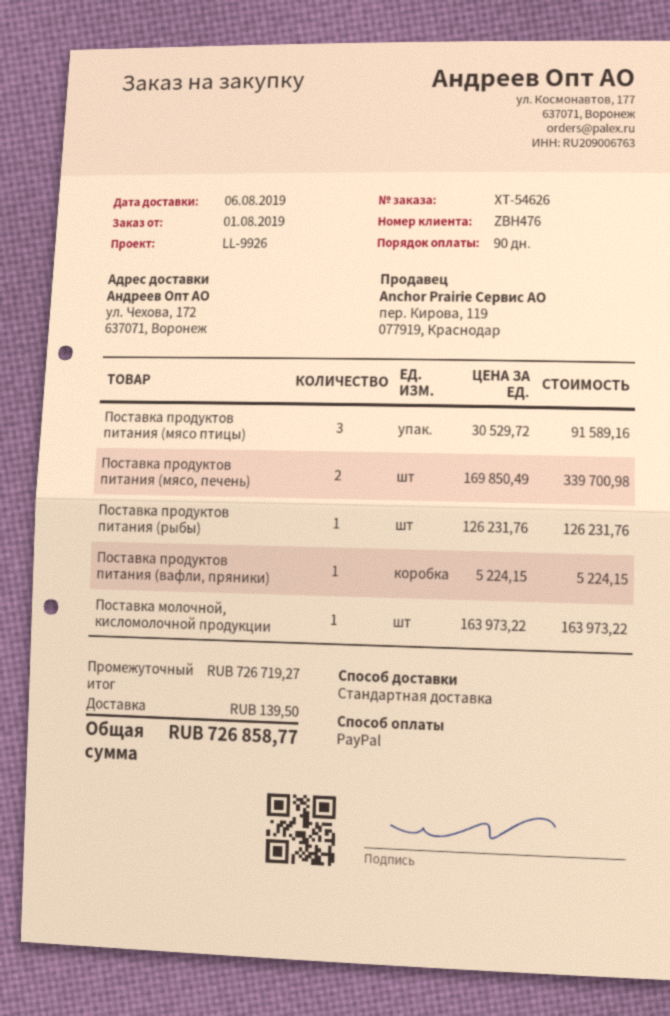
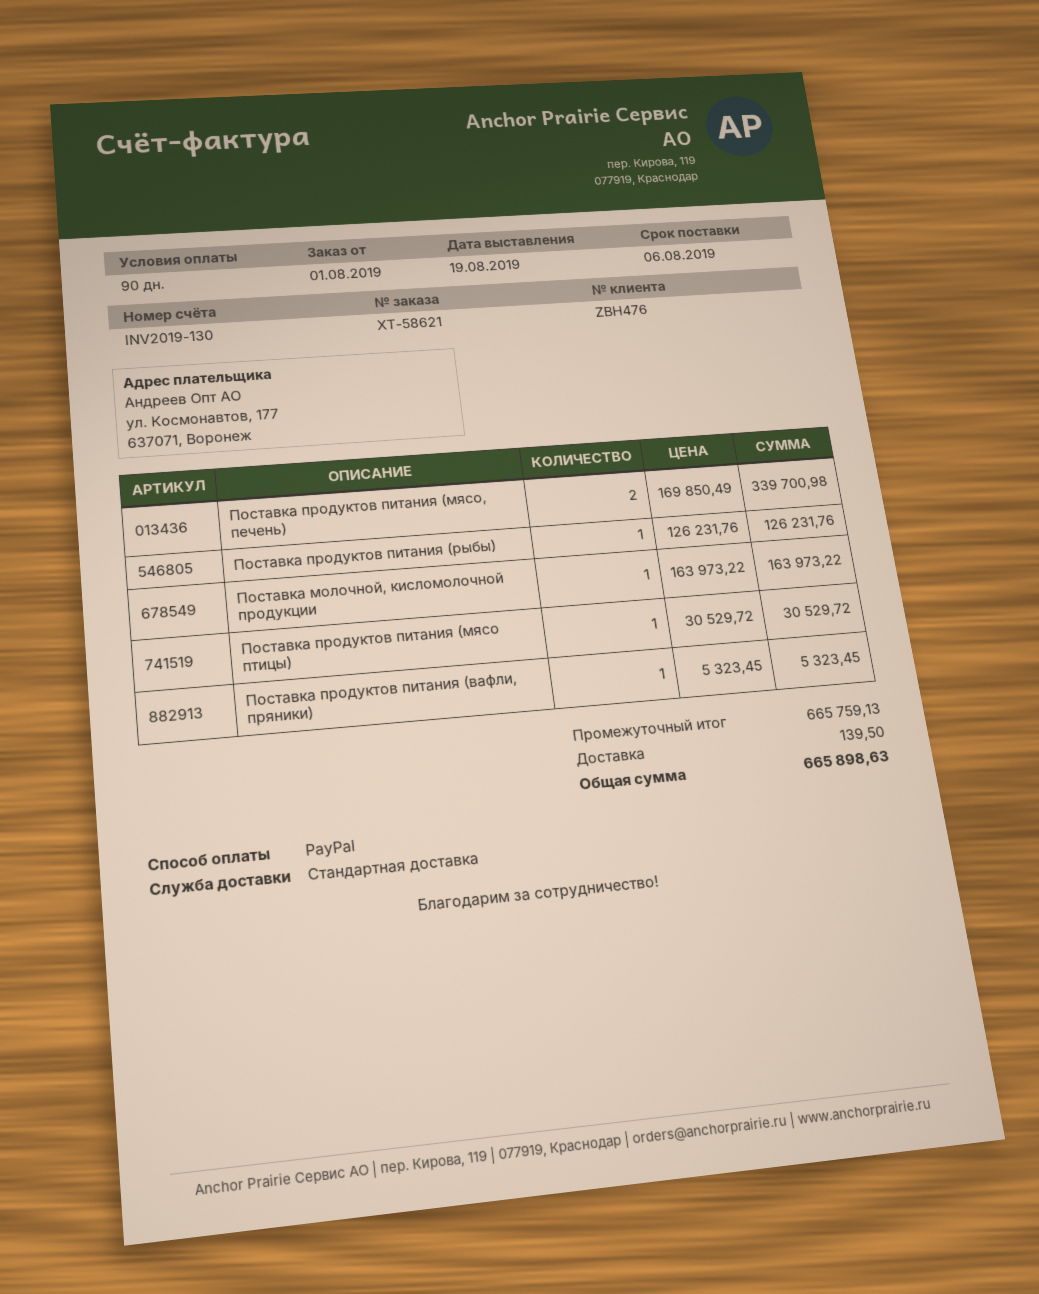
order number: XT-54626 -> XT-58621
Поставка продуктов питания (мясо птицы): 3 x 30529.72 = 91589.16 -> 1 x 30529.72 = 30529.72
Поставка продуктов питания (вафли, пряники): 1 x 5224.15 = 5224.15 -> 1 x 5323.45 = 5323.45
subtotal: 726719.27 -> 665759.13
total: 726858.77 -> 665898.63

